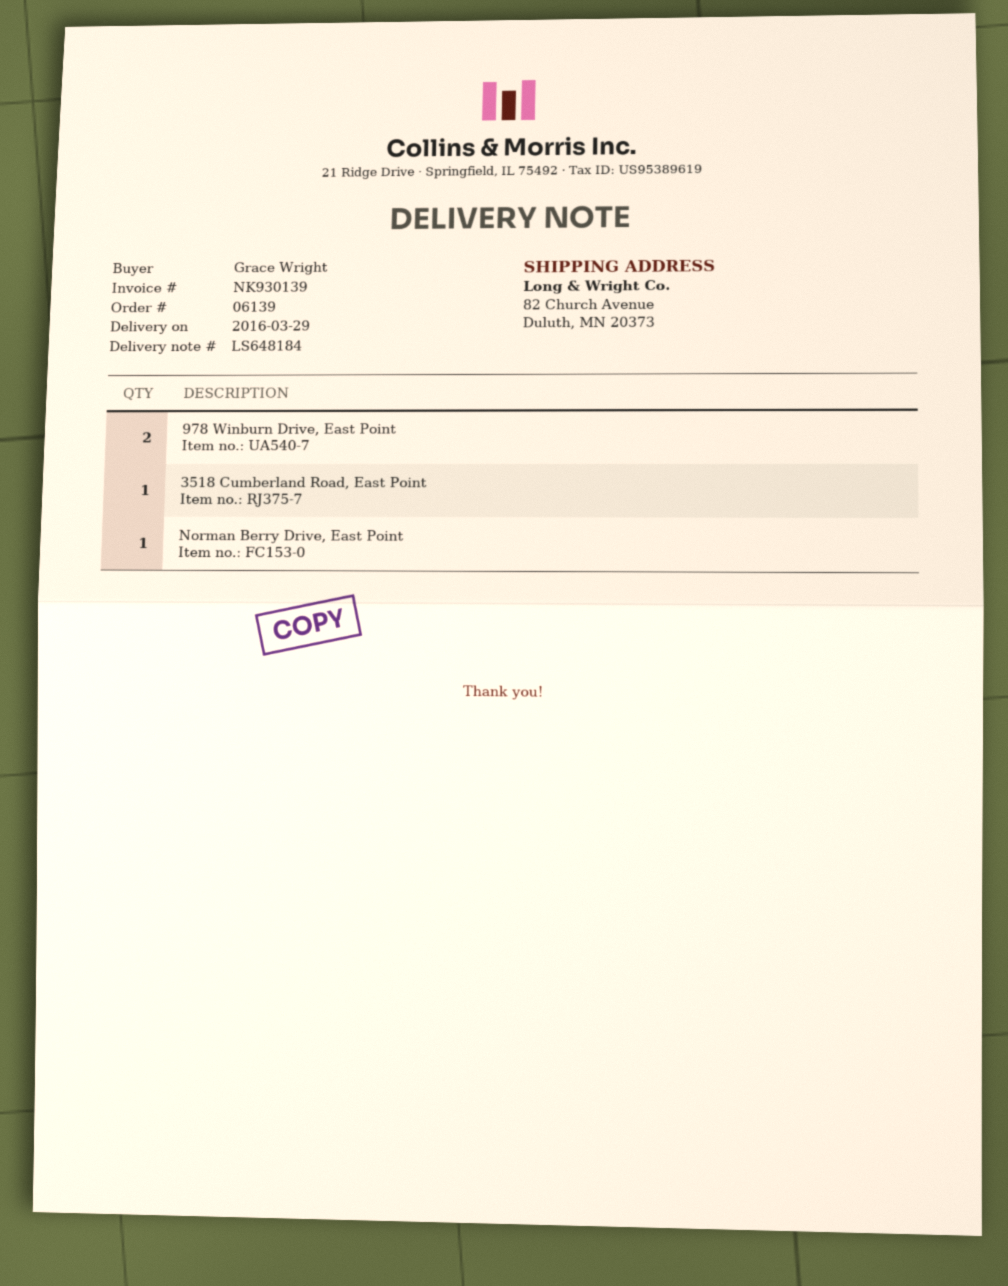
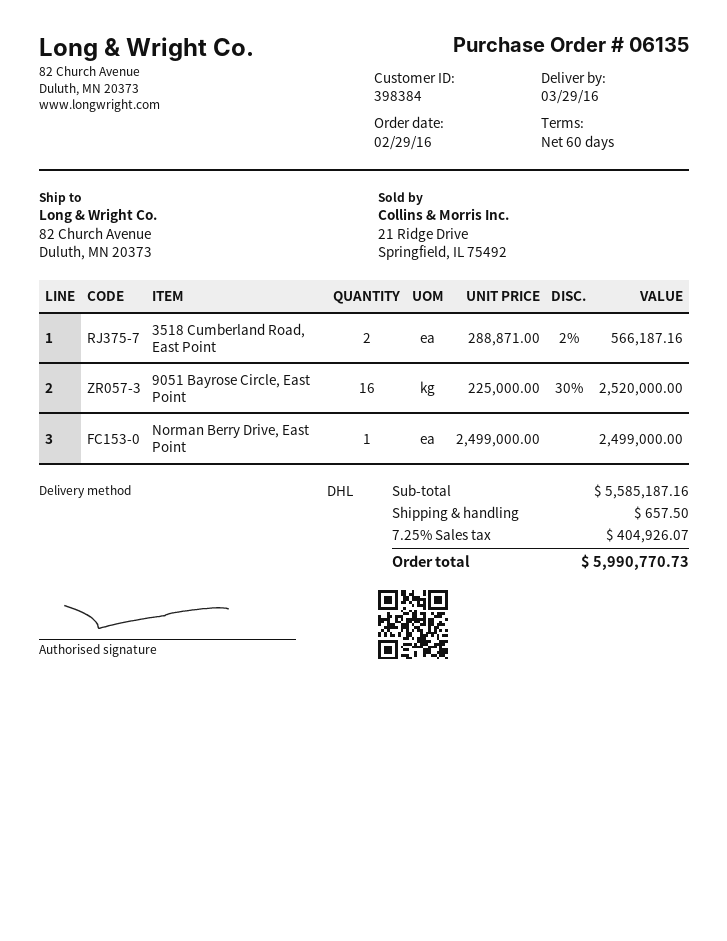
order number: 06139 -> 06135
978 Winburn Drive, East Point: 2 -> none
3518 Cumberland Road, East Point: 1 -> 2
9051 Bayrose Circle, East Point: none -> 16

